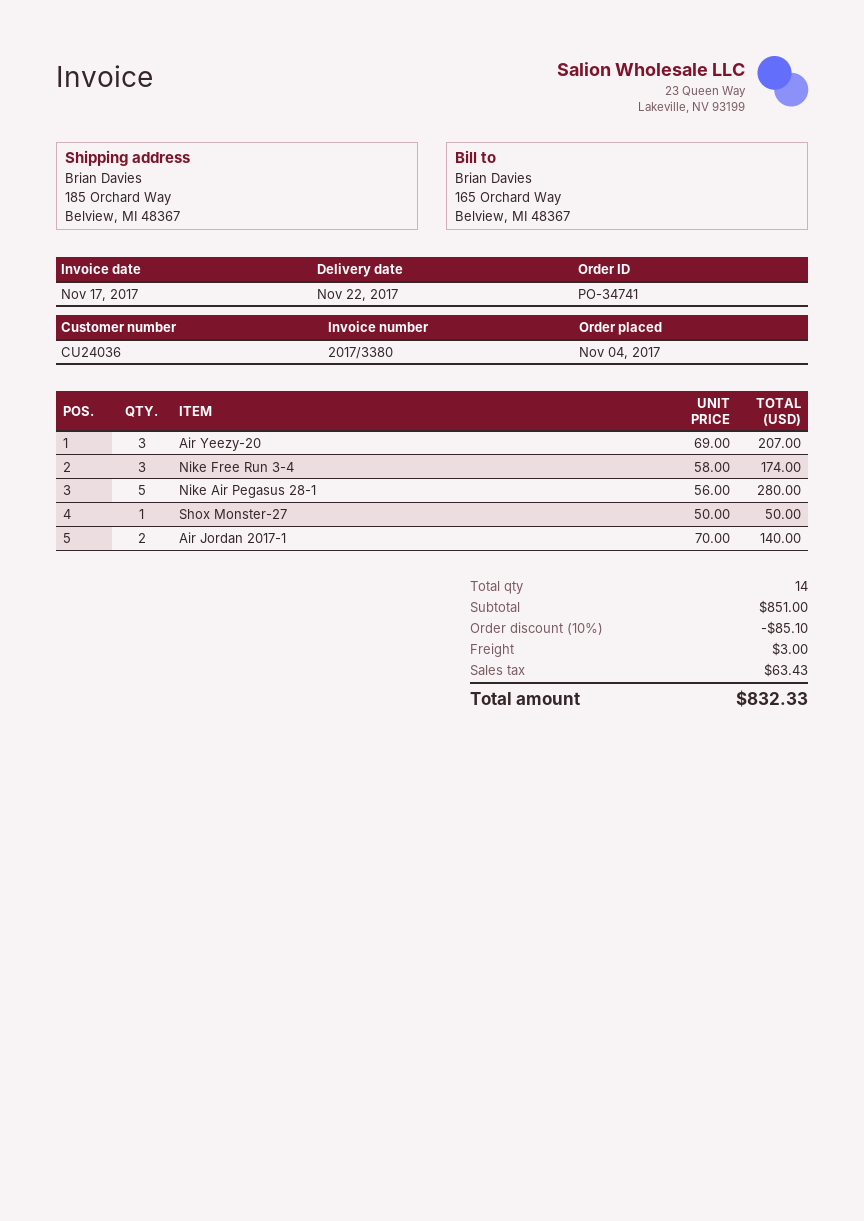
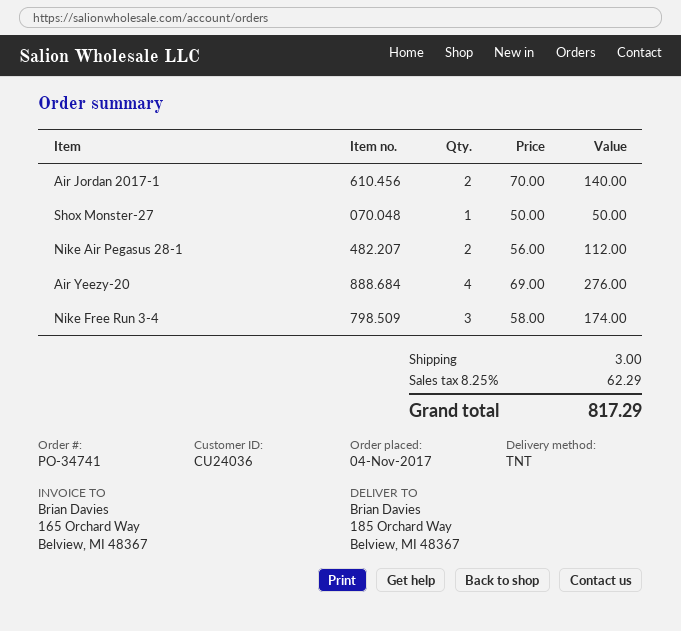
Air Yeezy-20: 3 x 69.00 = 207.00 -> 4 x 69.00 = 276.00
Nike Air Pegasus 28-1: 5 x 56.00 = 280.00 -> 2 x 56.00 = 112.00
discount: 10% = 85.10 -> none
tax: 63.43 -> 62.29
total: 832.33 -> 817.29

